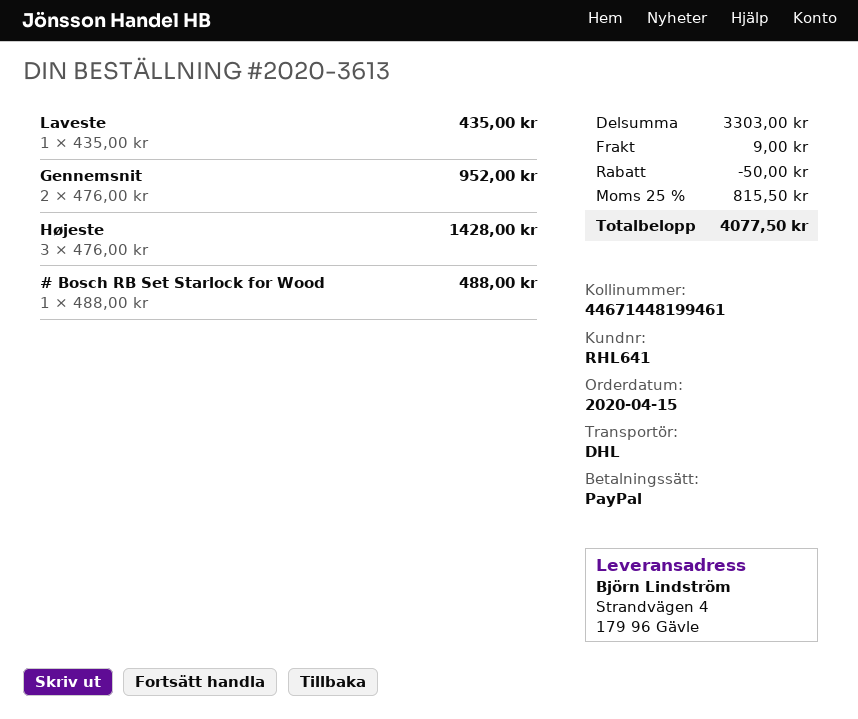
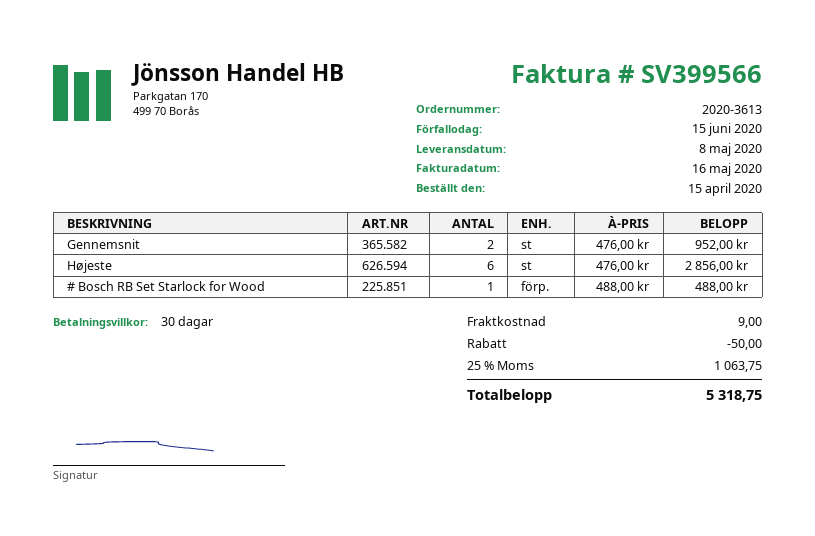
Laveste: 1 x 435.00 = 435.00 -> none
Højeste: 3 x 476.00 = 1428.00 -> 6 x 476.00 = 2856.00
tax: 25% = 815.50 -> 25% = 1063.75
total: 4077.50 -> 5318.75

